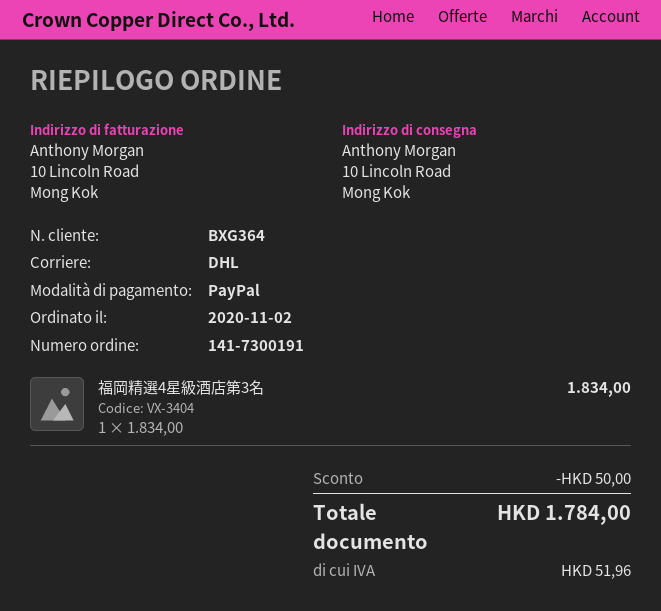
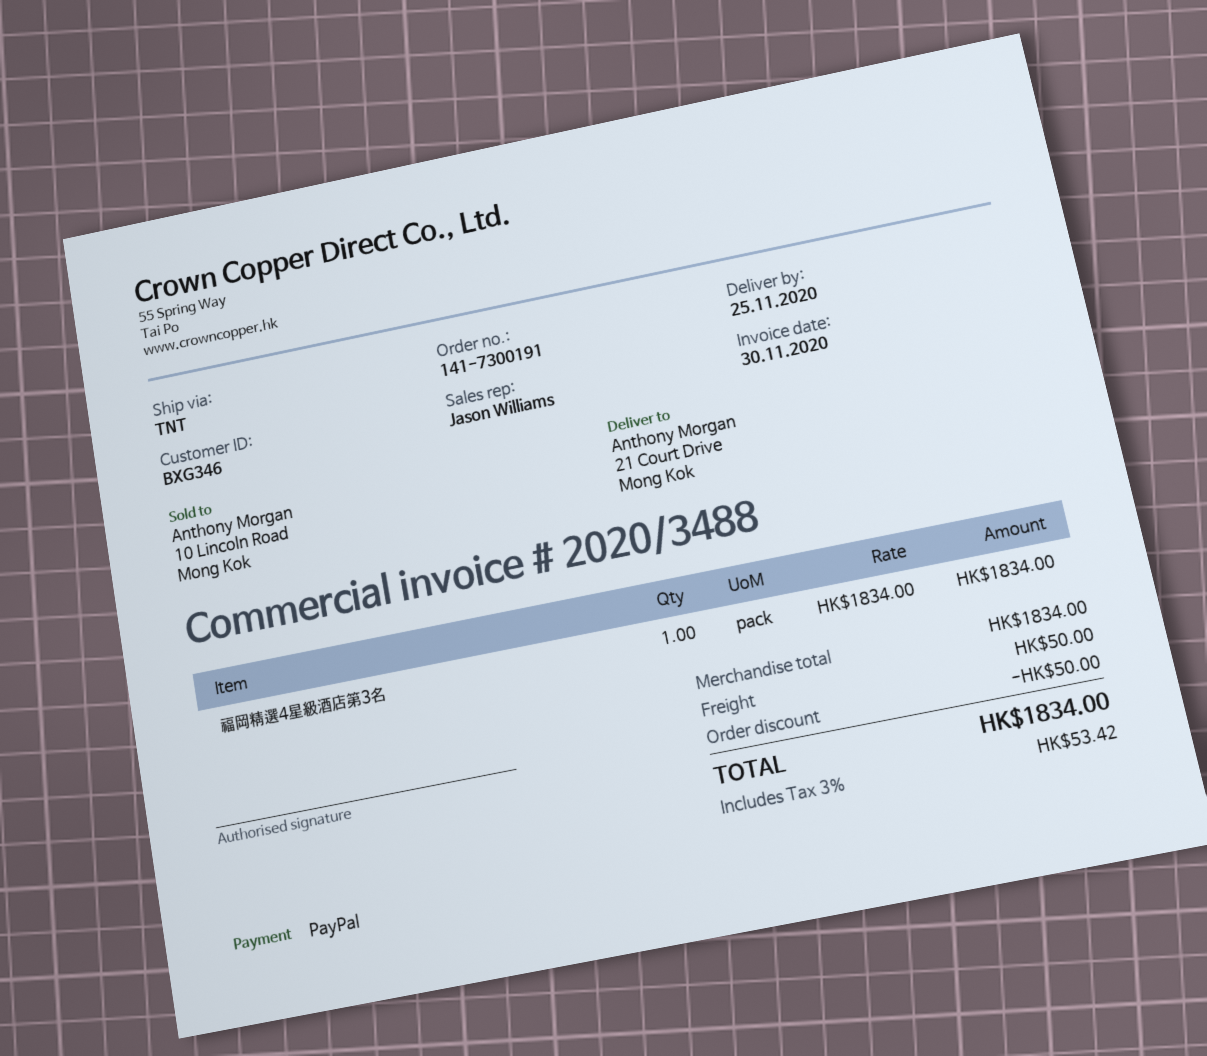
customer number: BXG364 -> BXG346
shipping method: DHL -> TNT
ship to: 10 Lincoln Road, Mong Kok -> 21 Court Drive, Mong Kok
shipping: none -> 50.00
tax: 51.96 -> 53.42
total: 1784.00 -> 1834.00

